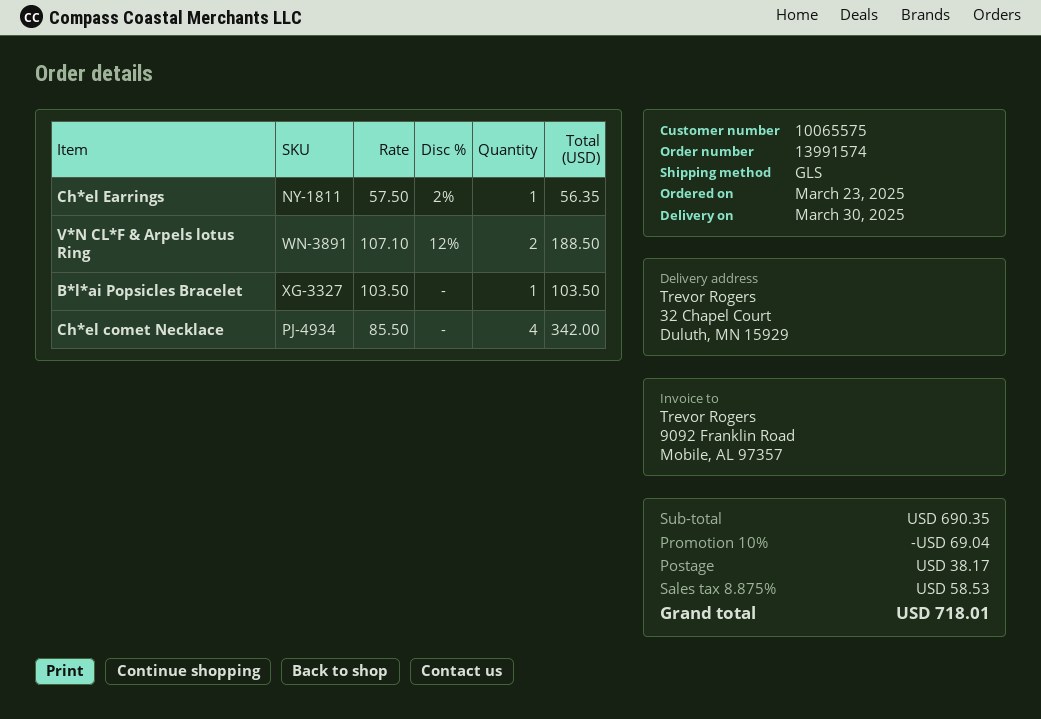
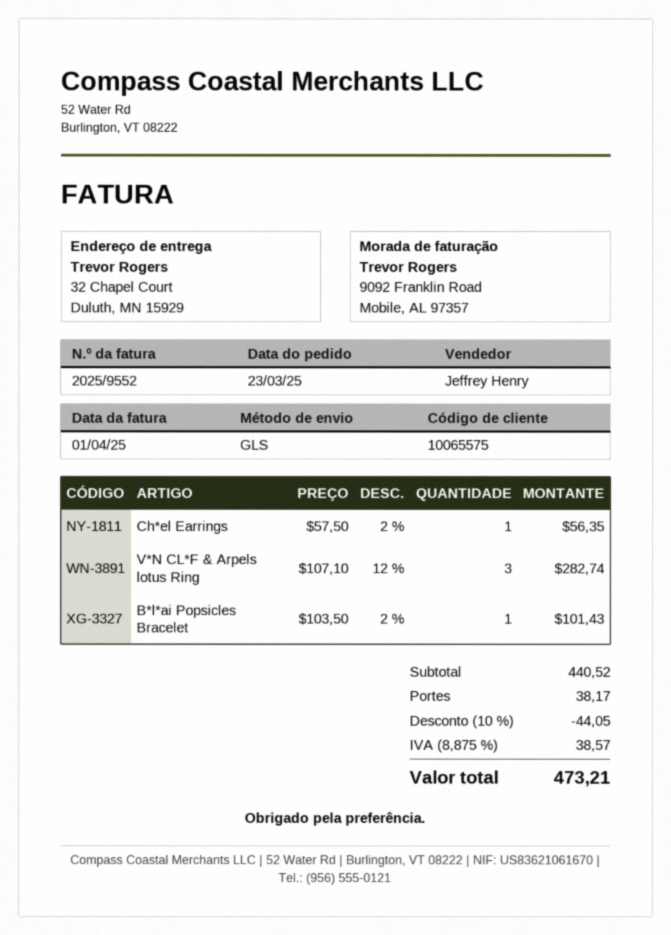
V*N CL*F & Arpels lotus Ring: 2 x 107.10 - 12% = 188.50 -> 3 x 107.10 - 12% = 282.74
B*l*ai Popsicles Bracelet: 1 x 103.50 = 103.50 -> 1 x 103.50 - 2% = 101.43
Ch*el comet Necklace: 4 x 85.50 = 342.00 -> none
subtotal: 690.35 -> 440.52
discount: 10% = 69.04 -> 10% = 44.05
tax: 8.875% = 58.53 -> 8.875% = 38.57
total: 718.01 -> 473.21

